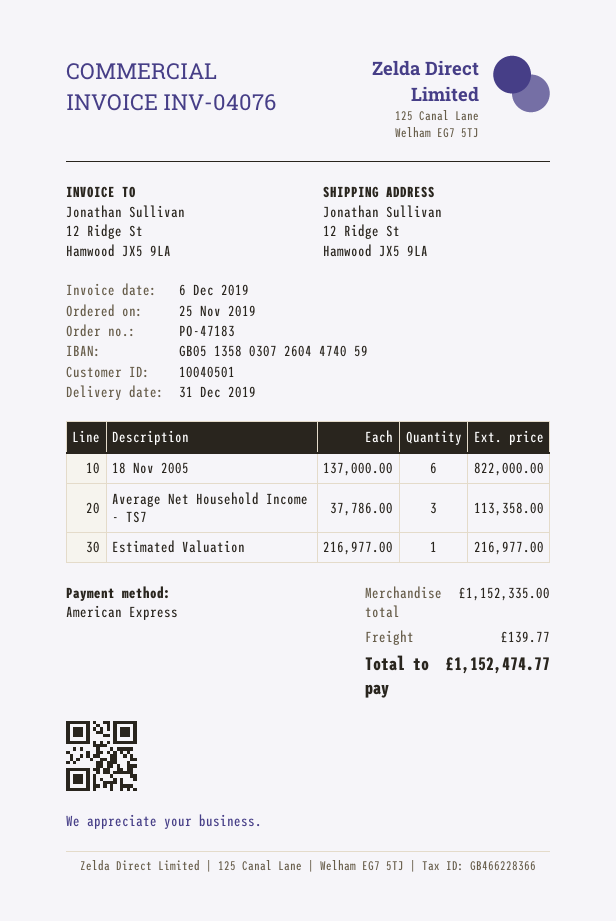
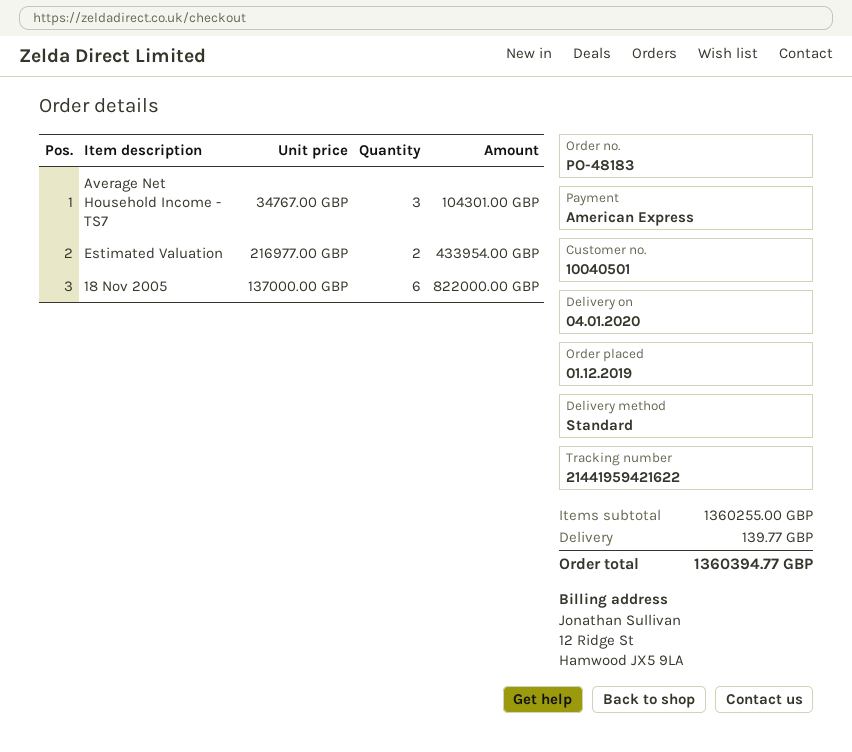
order number: PO-47183 -> PO-48183
order date: 2019-11-25 -> 2019-12-01
delivery date: 2019-12-31 -> 2020-01-04
Average Net Household Income - TS7: 3 x 37786.00 = 113358.00 -> 3 x 34767.00 = 104301.00
Estimated Valuation: 1 x 216977.00 = 216977.00 -> 2 x 216977.00 = 433954.00
subtotal: 1152335.00 -> 1360255.00
total: 1152474.77 -> 1360394.77

